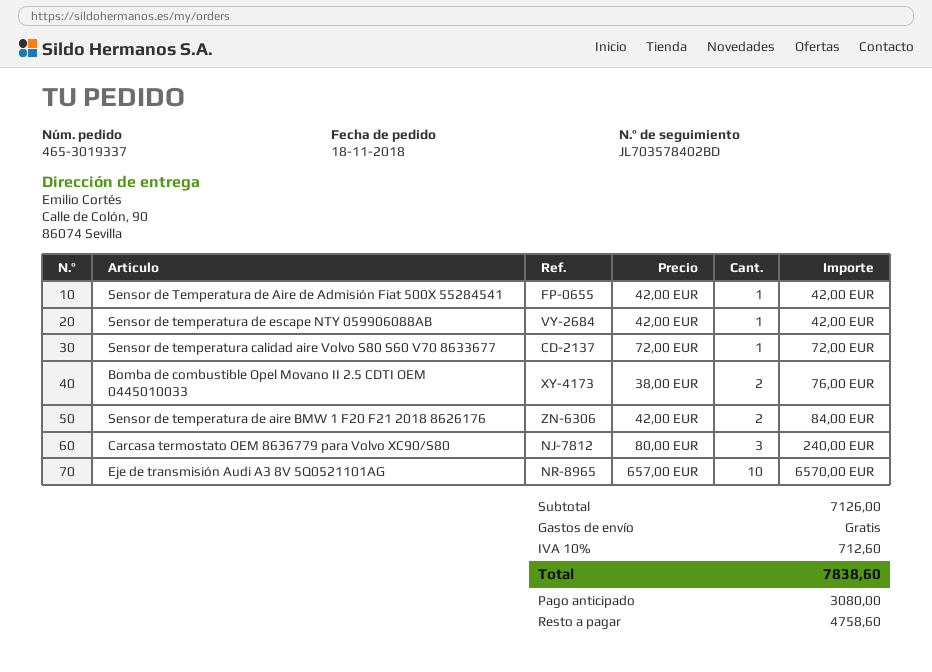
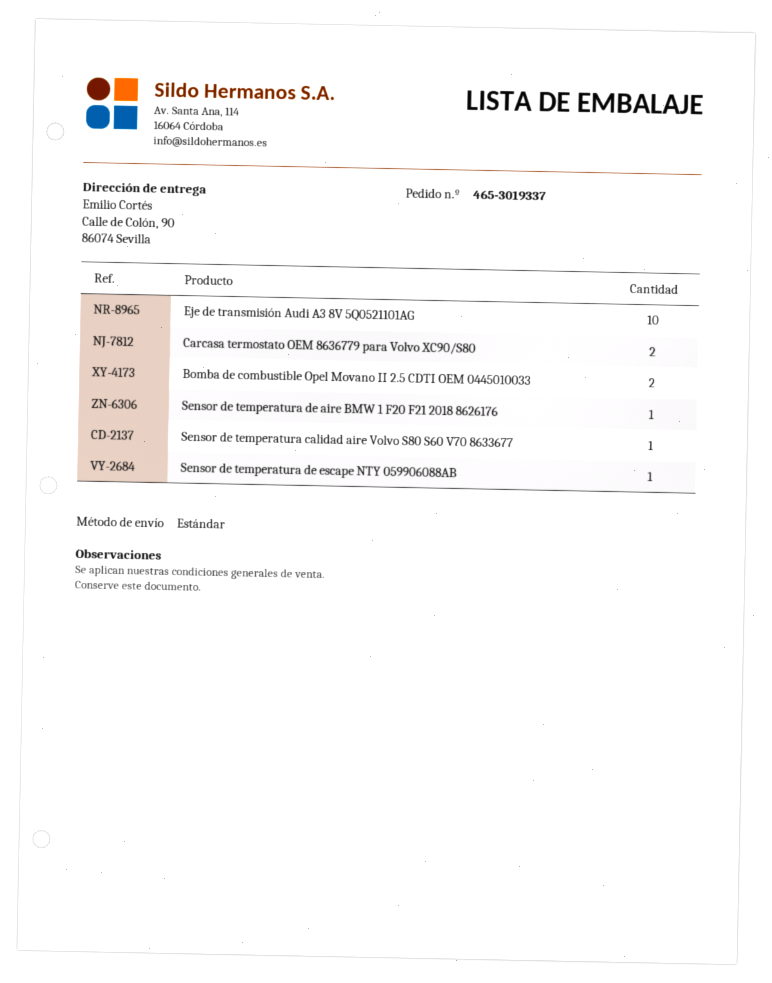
Sensor de Temperatura de Aire de Admisión Fiat 500X 55284541: 1 -> none
Sensor de temperatura de aire BMW 1 F20 F21 2018 8626176: 2 -> 1
Carcasa termostato OEM 8636779 para Volvo XC90/S80: 3 -> 2

